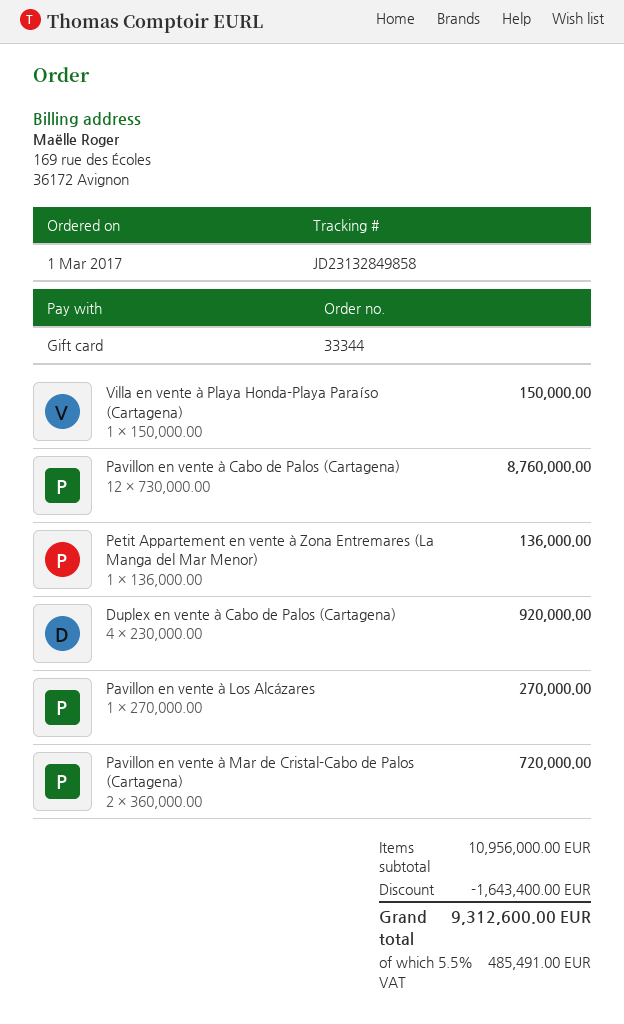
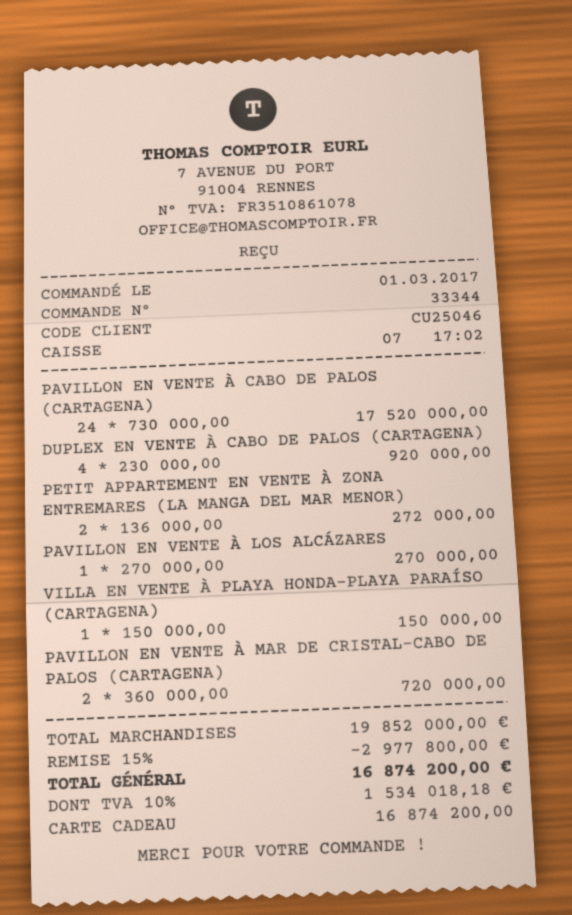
Pavillon en vente à Cabo de Palos (Cartagena): 12 x 730000.00 = 8760000.00 -> 24 x 730000.00 = 17520000.00
Petit Appartement en vente à Zona Entremares (La Manga del Mar Menor): 1 x 136000.00 = 136000.00 -> 2 x 136000.00 = 272000.00
subtotal: 10956000.00 -> 19852000.00
discount: 1643400.00 -> 2977800.00
tax: 5.5% = 485491.00 -> 10% = 1534018.18
total: 9312600.00 -> 16874200.00

